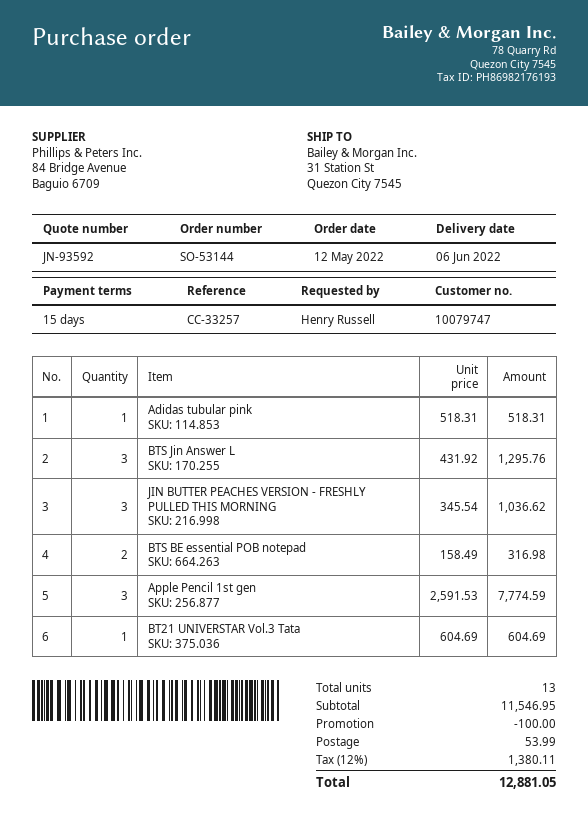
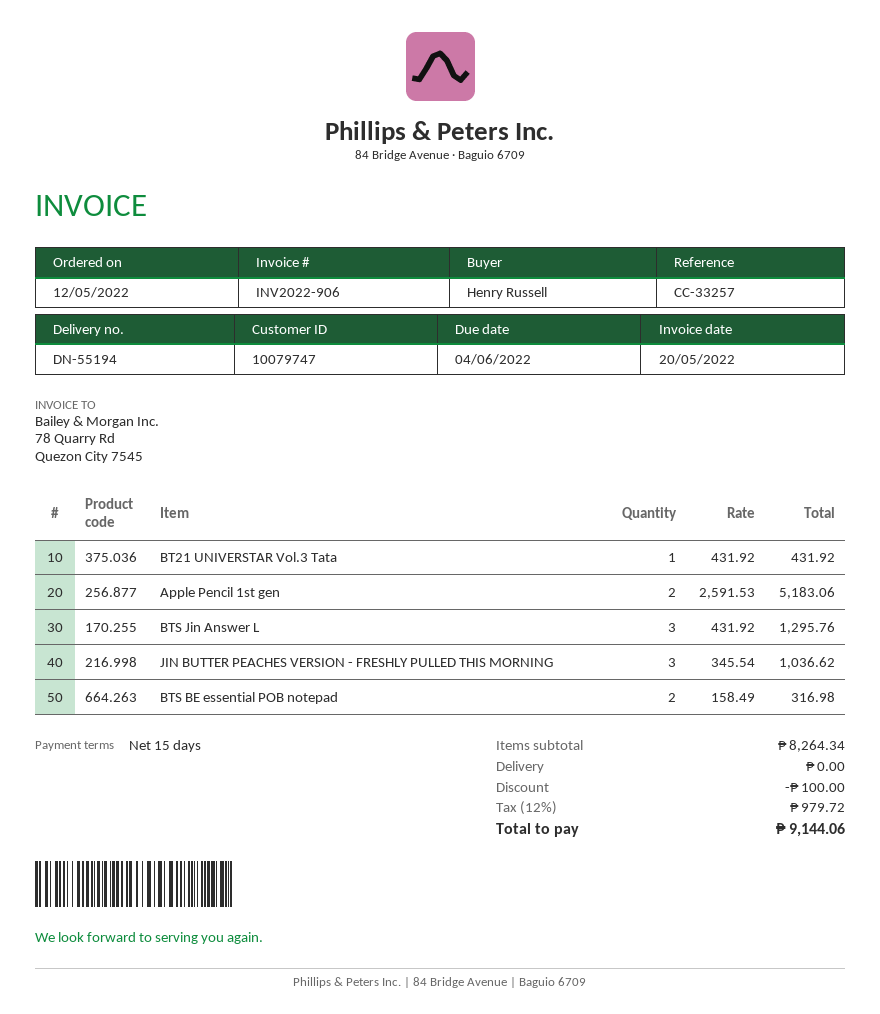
Adidas tubular pink: 1 x 518.31 = 518.31 -> none
Apple Pencil 1st gen: 3 x 2591.53 = 7774.59 -> 2 x 2591.53 = 5183.06
BT21 UNIVERSTAR Vol.3 Tata: 1 x 604.69 = 604.69 -> 1 x 431.92 = 431.92
subtotal: 11546.95 -> 8264.34
shipping: 53.99 -> 0.00
tax: 12% = 1380.11 -> 12% = 979.72
total: 12881.05 -> 9144.06

